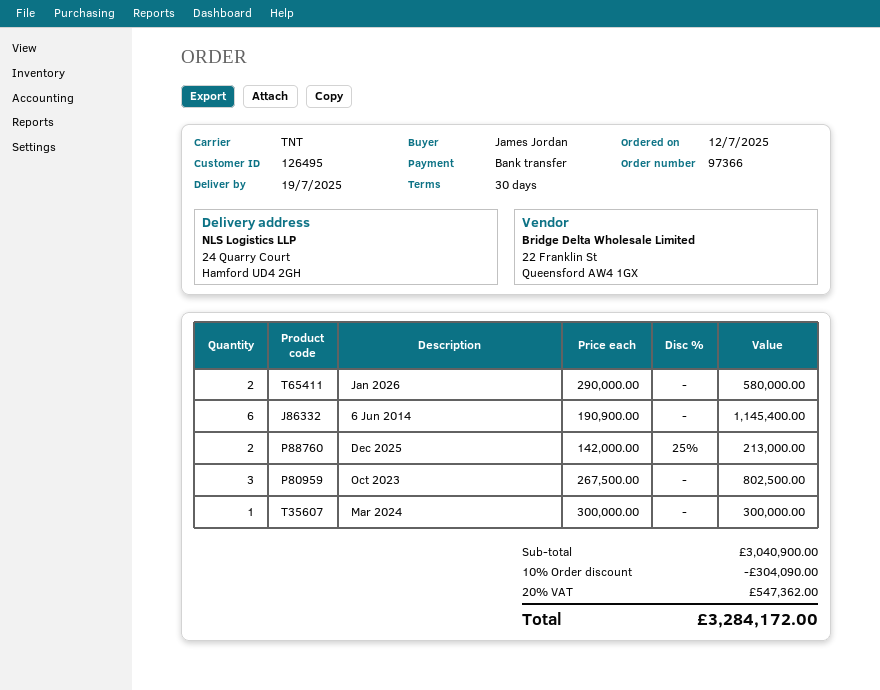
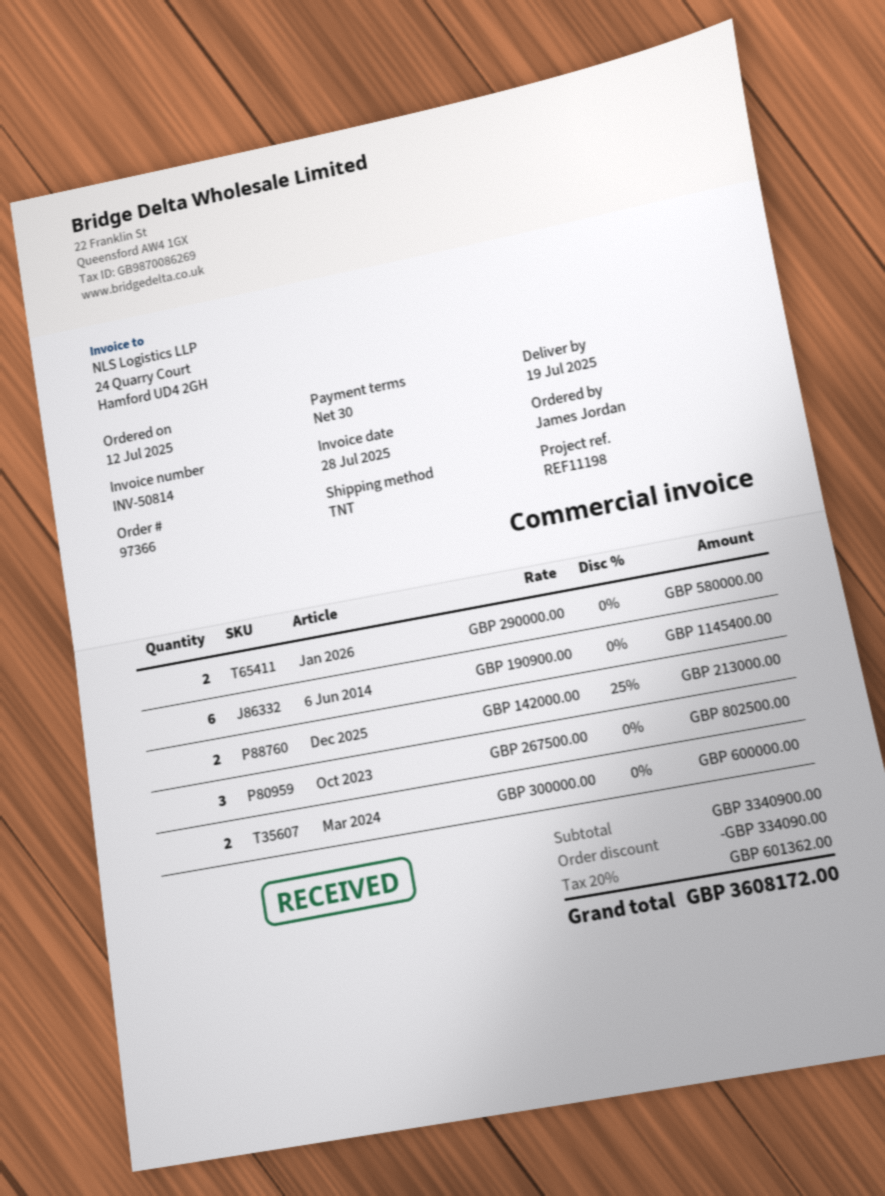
Mar 2024: 1 x 300000.00 = 300000.00 -> 2 x 300000.00 = 600000.00
subtotal: 3040900.00 -> 3340900.00
discount: 304090.00 -> 334090.00
tax: 20% = 547362.00 -> 20% = 601362.00
total: 3284172.00 -> 3608172.00

